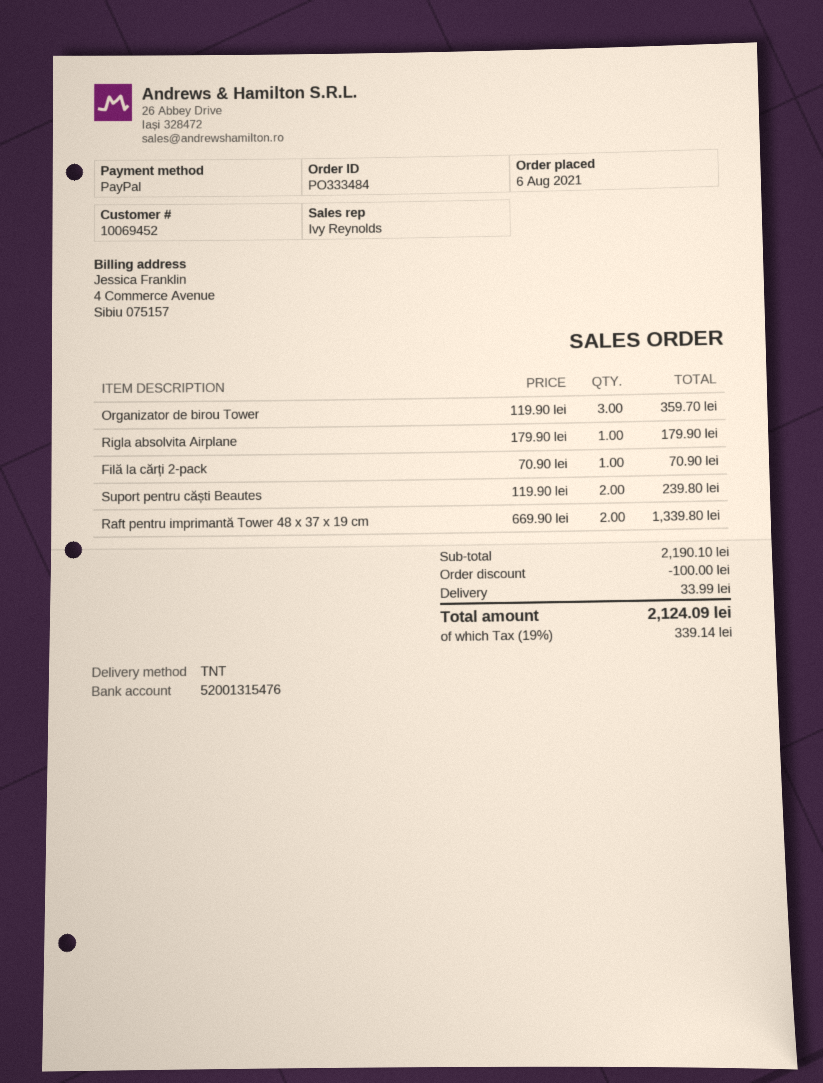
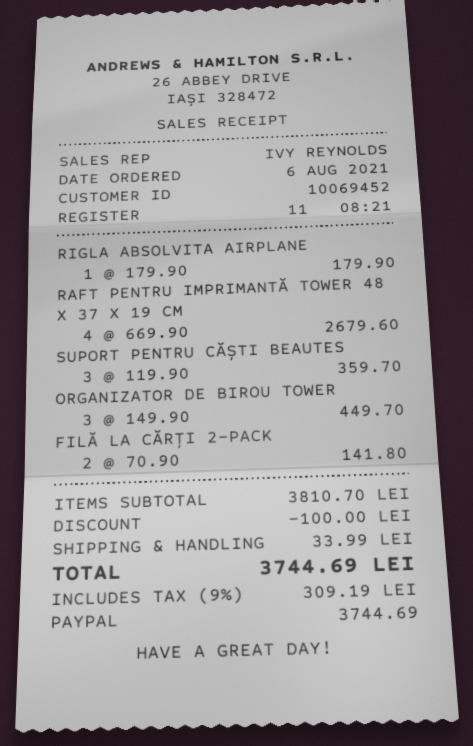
Organizator de birou Tower: 3 x 119.90 = 359.70 -> 3 x 149.90 = 449.70
Filă la cărți 2-pack: 1 x 70.90 = 70.90 -> 2 x 70.90 = 141.80
Suport pentru căști Beautes: 2 x 119.90 = 239.80 -> 3 x 119.90 = 359.70
Raft pentru imprimantă Tower 48 x 37 x 19 cm: 2 x 669.90 = 1339.80 -> 4 x 669.90 = 2679.60
subtotal: 2190.10 -> 3810.70
tax: 19% = 339.14 -> 9% = 309.19
total: 2124.09 -> 3744.69

